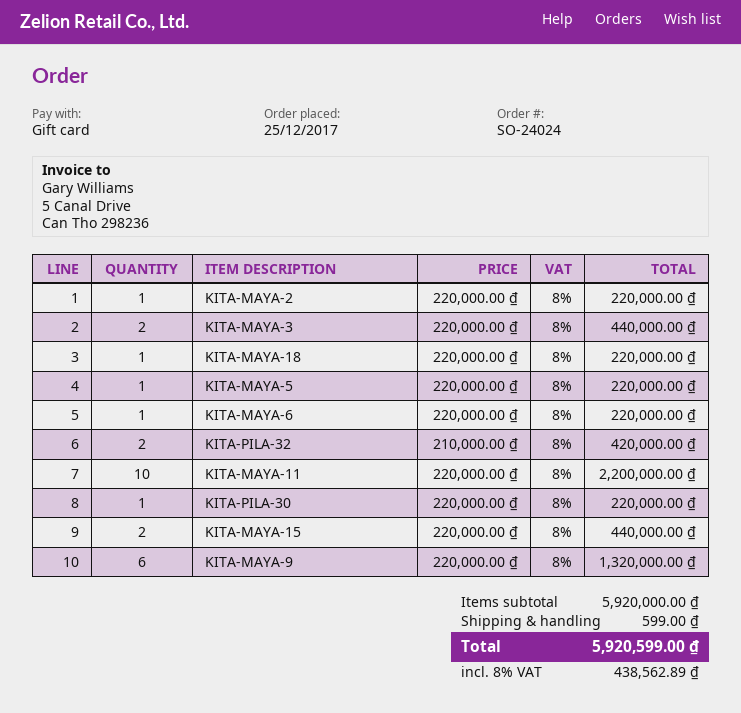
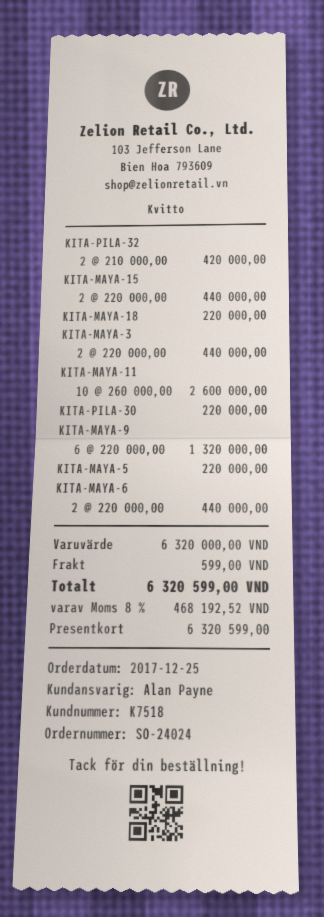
KITA-MAYA-2: 1 x 220000.00 = 220000.00 -> none
KITA-MAYA-6: 1 x 220000.00 = 220000.00 -> 2 x 220000.00 = 440000.00
KITA-MAYA-11: 10 x 220000.00 = 2200000.00 -> 10 x 260000.00 = 2600000.00
subtotal: 5920000.00 -> 6320000.00
tax: 8% = 438562.89 -> 8% = 468192.52
total: 5920599.00 -> 6320599.00

